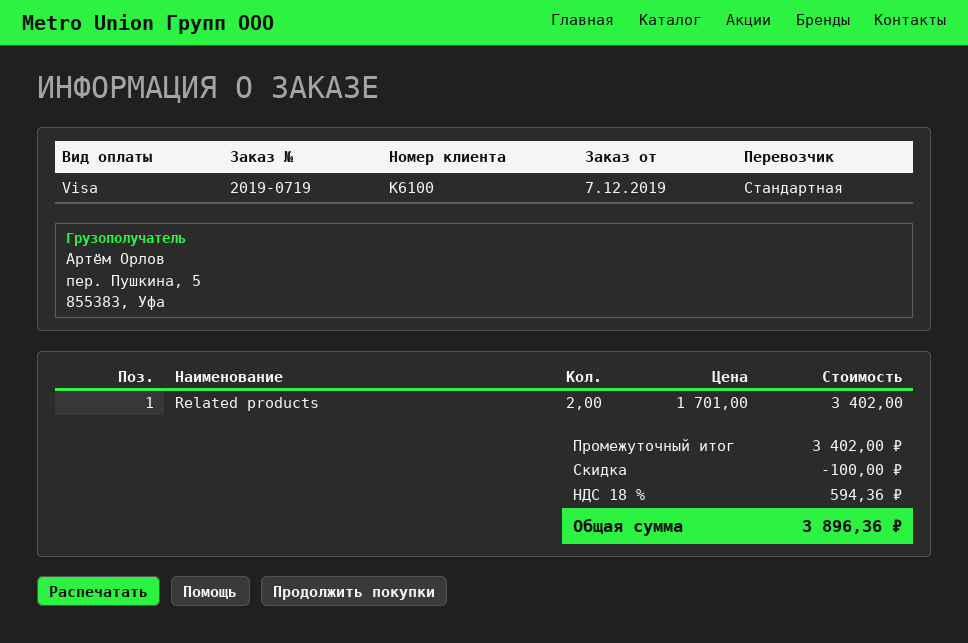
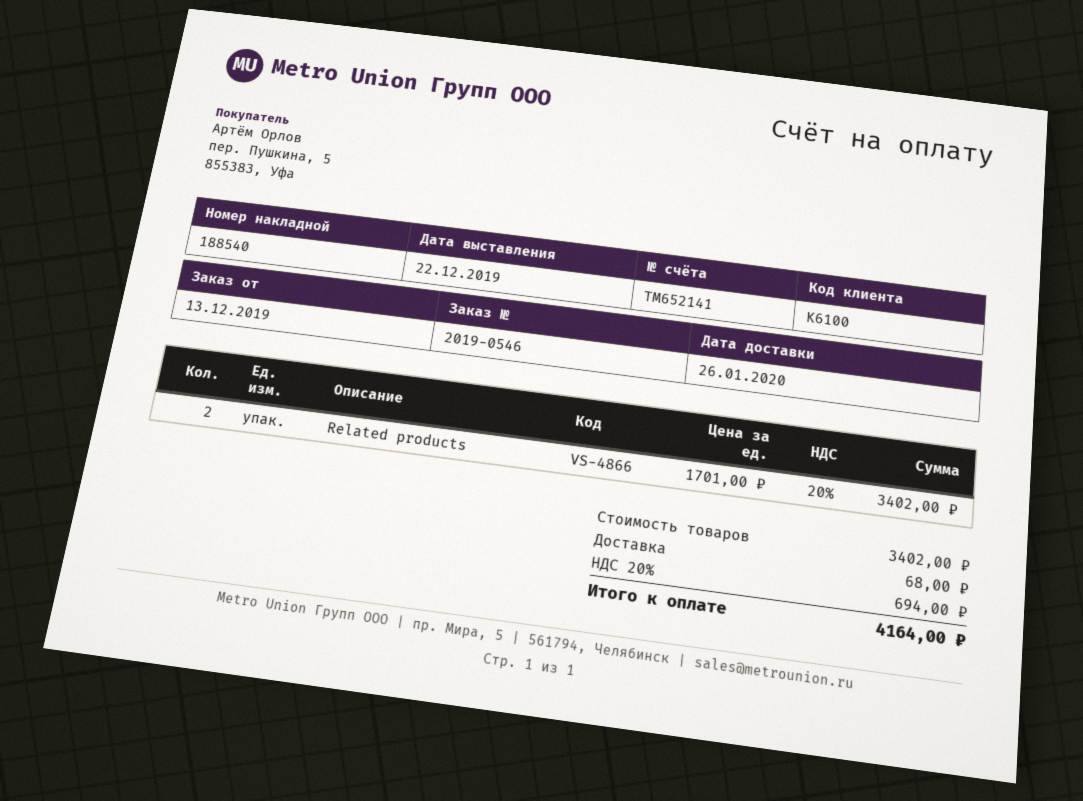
order number: 2019-0719 -> 2019-0546
order date: 2019-12-07 -> 2019-12-13
discount: 100.00 -> none
shipping: none -> 68.00
tax: 18% = 594.36 -> 20% = 694.00
total: 3896.36 -> 4164.00

